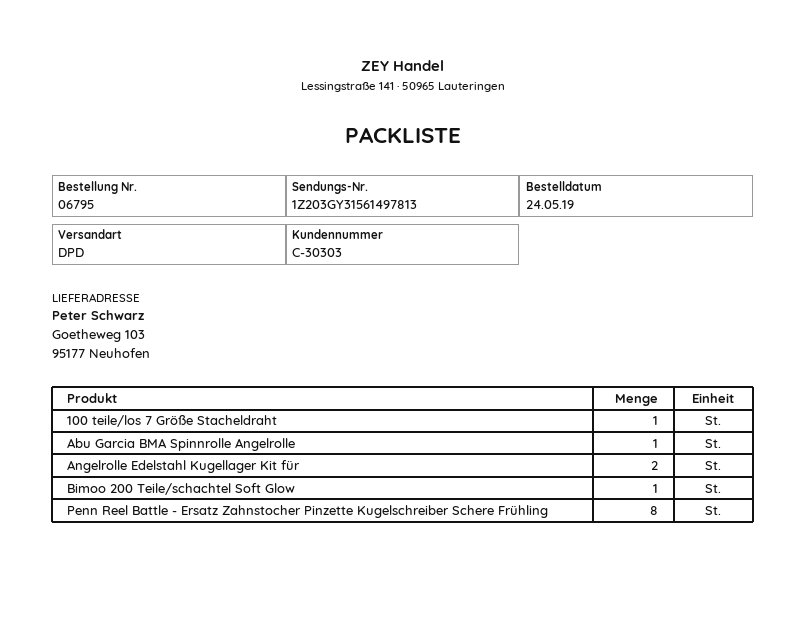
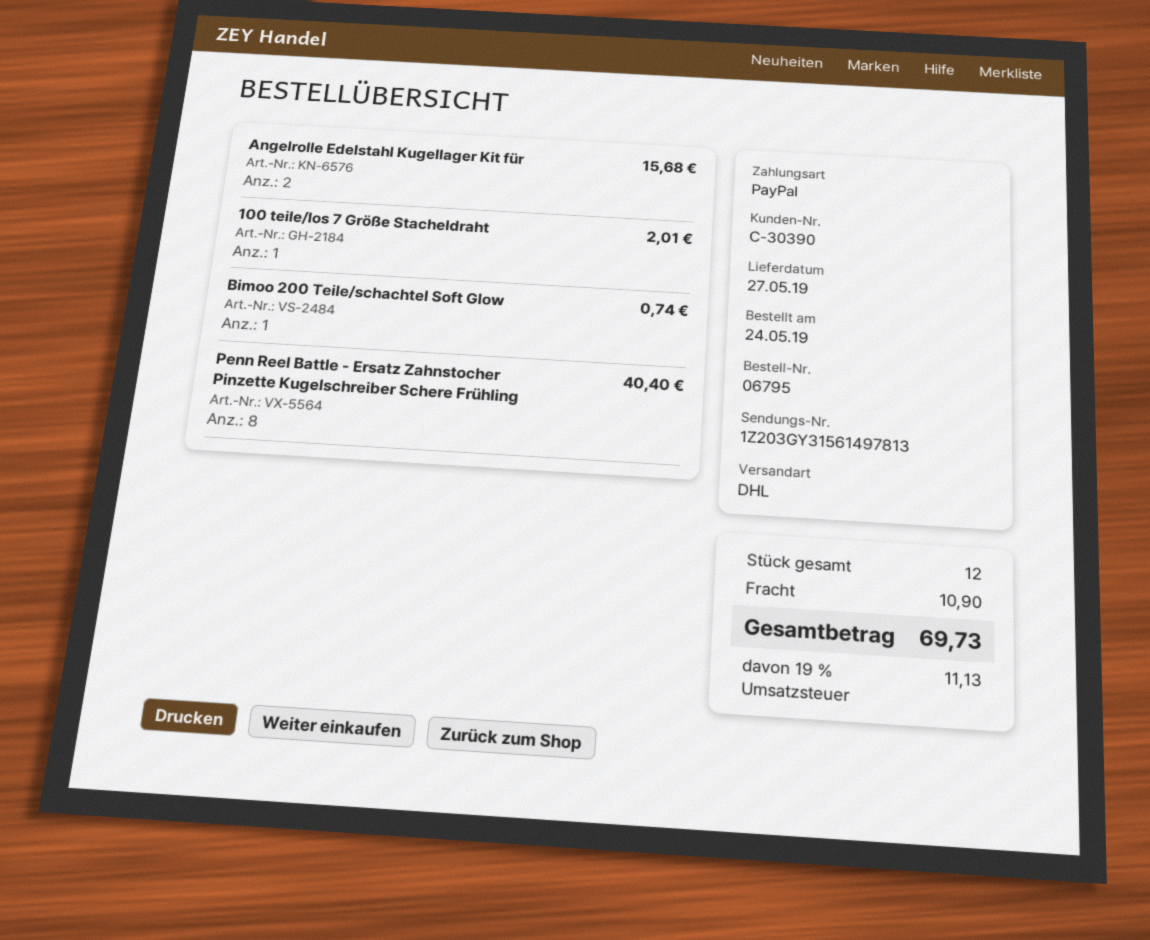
customer number: C-30303 -> C-30390
shipping method: DPD -> DHL
Abu Garcia BMA Spinnrolle Angelrolle: 1 -> none

